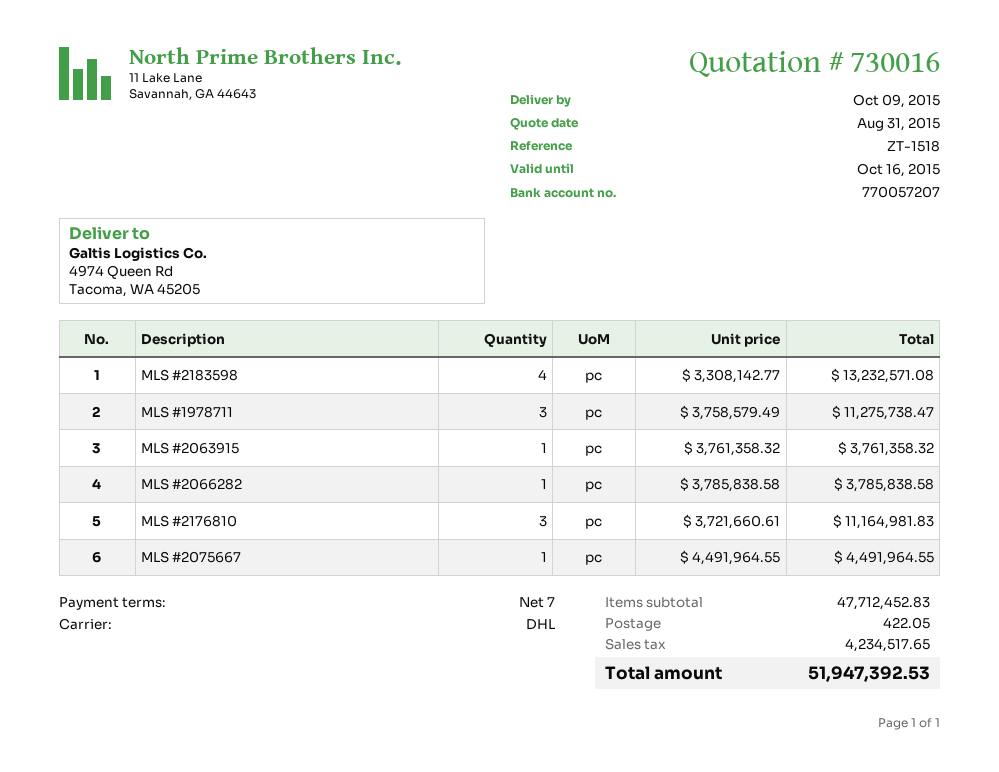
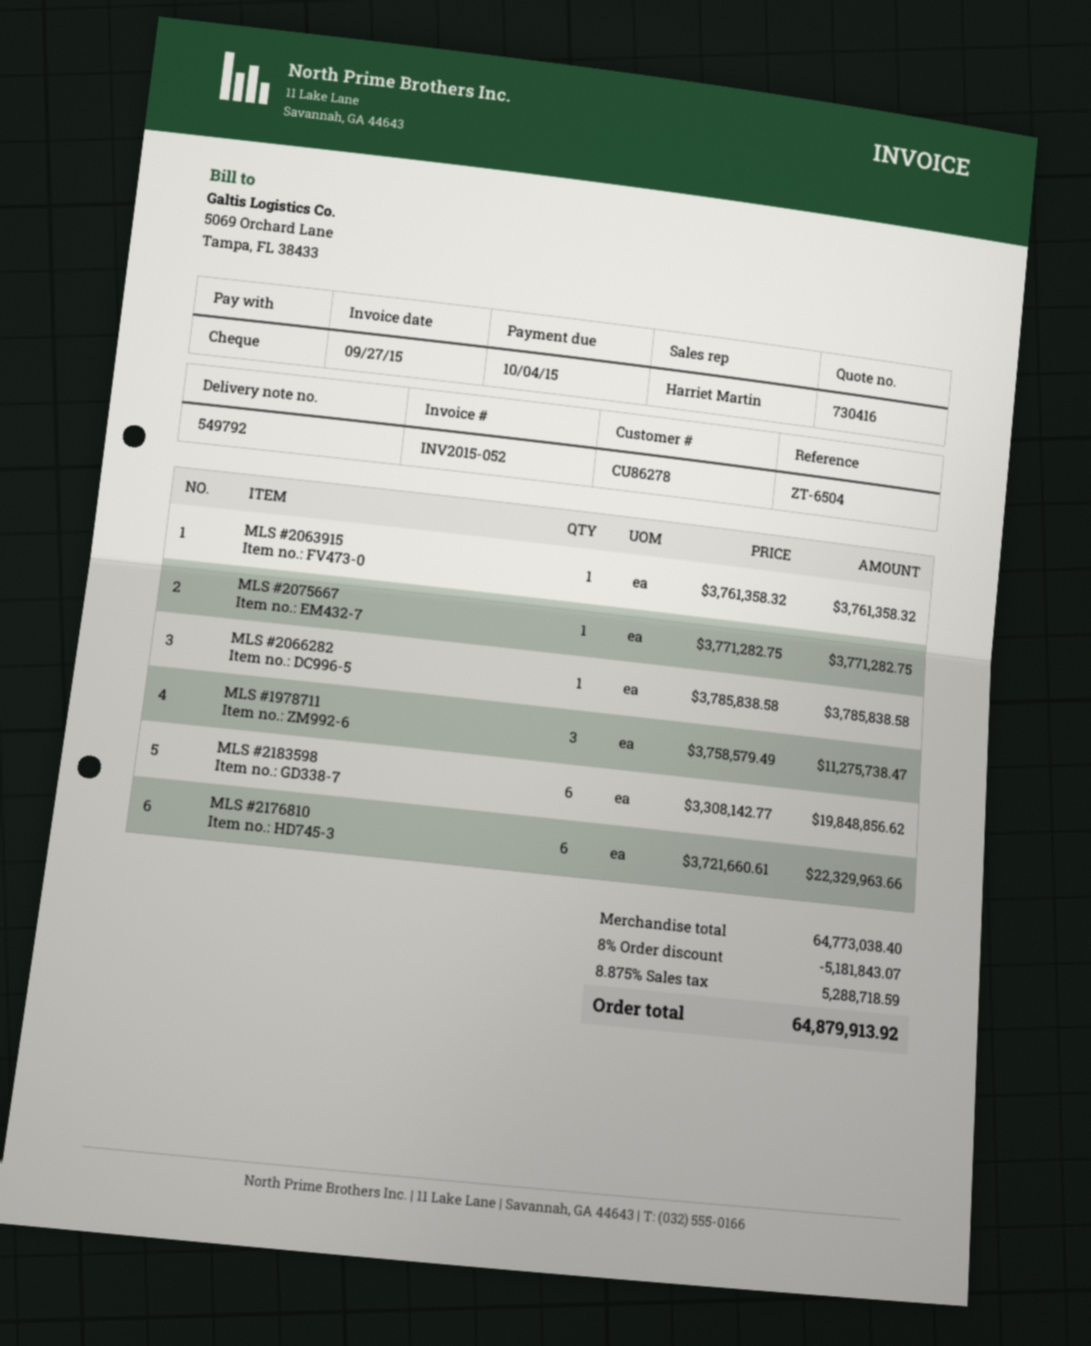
quote number: 730016 -> 730416
reference: ZT-1518 -> ZT-6504
MLS #2183598: 4 x 3308142.77 = 13232571.08 -> 6 x 3308142.77 = 19848856.62
MLS #2176810: 3 x 3721660.61 = 11164981.83 -> 6 x 3721660.61 = 22329963.66
MLS #2075667: 1 x 4491964.55 = 4491964.55 -> 1 x 3771282.75 = 3771282.75
subtotal: 47712452.83 -> 64773038.40
discount: none -> 8% = 5181843.07
shipping: 422.05 -> none
tax: 4234517.65 -> 5288718.59
total: 51947392.53 -> 64879913.92

